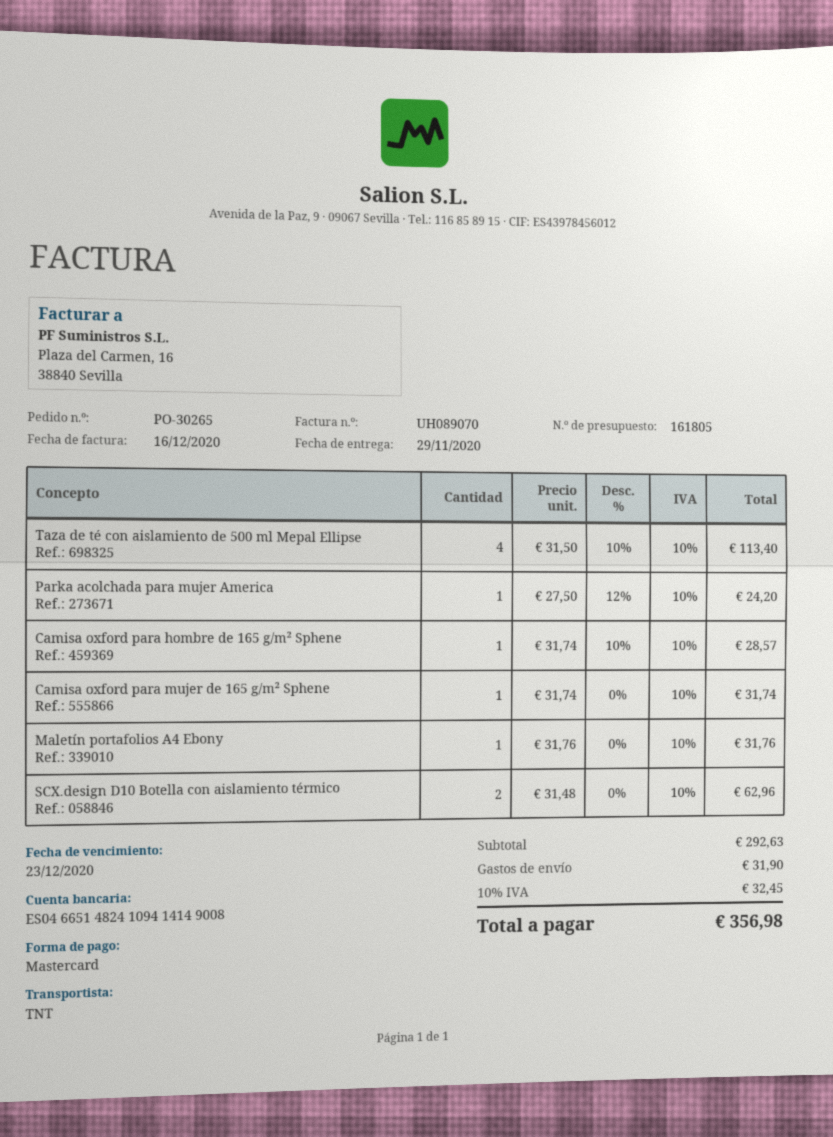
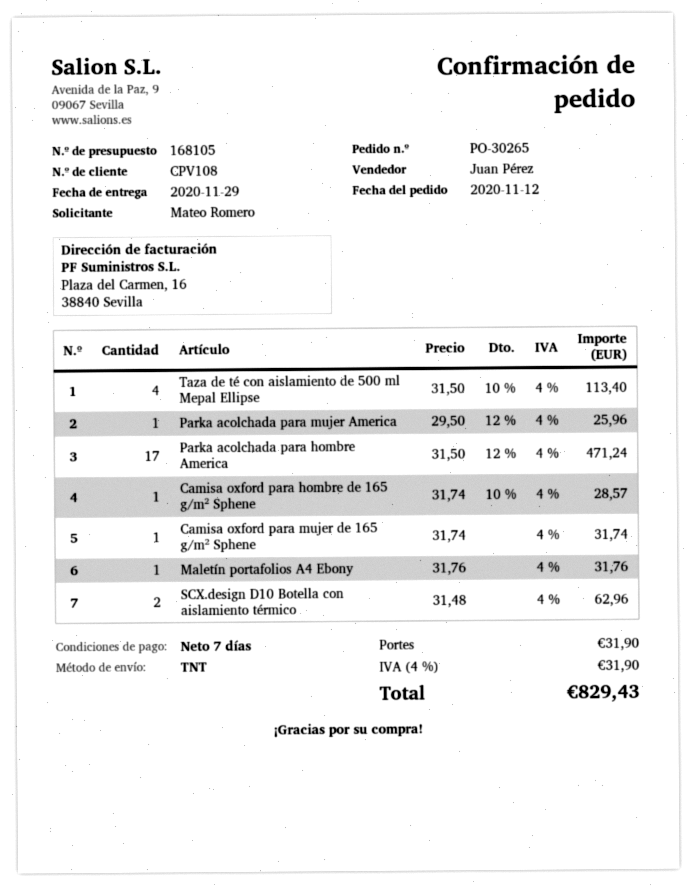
quote number: 161805 -> 168105
Parka acolchada para mujer America: 1 x 27.50 - 12% = 24.20 -> 1 x 29.50 - 12% = 25.96
Parka acolchada para hombre America: none -> 17 x 31.50 - 12% = 471.24
tax: 10% = 32.45 -> 4% = 31.90
total: 356.98 -> 829.43

